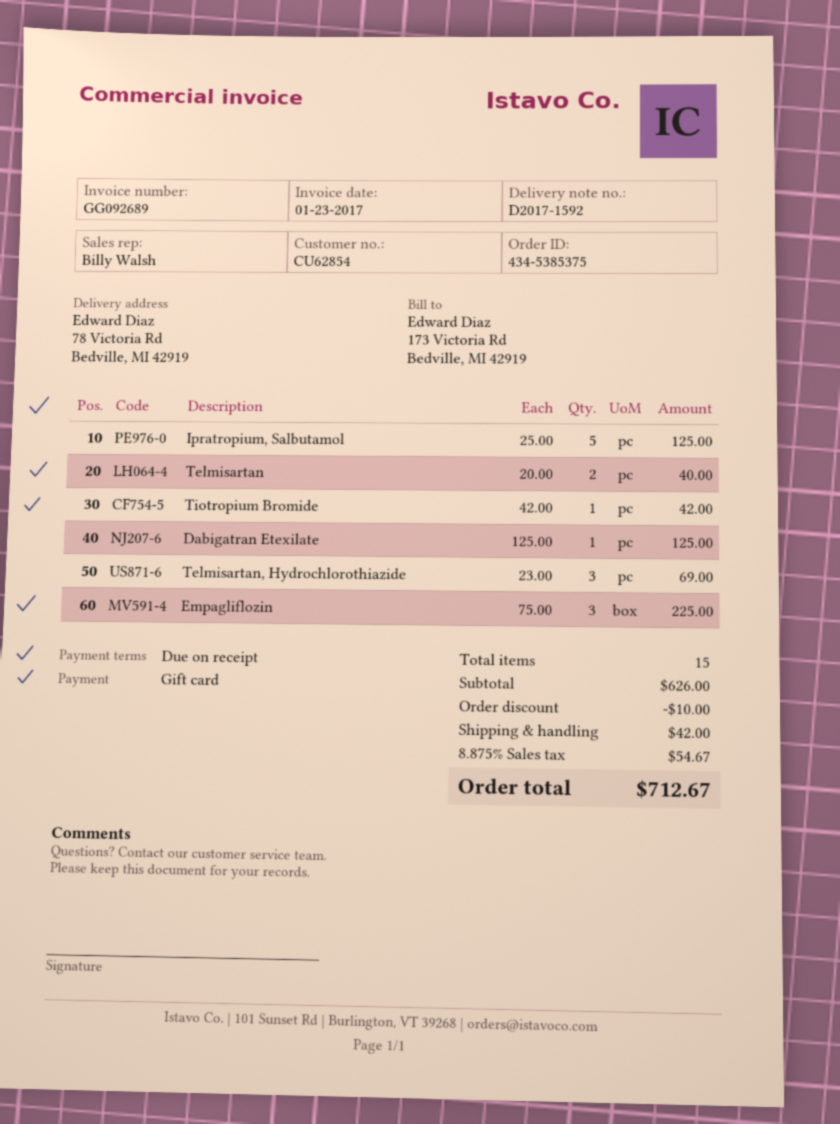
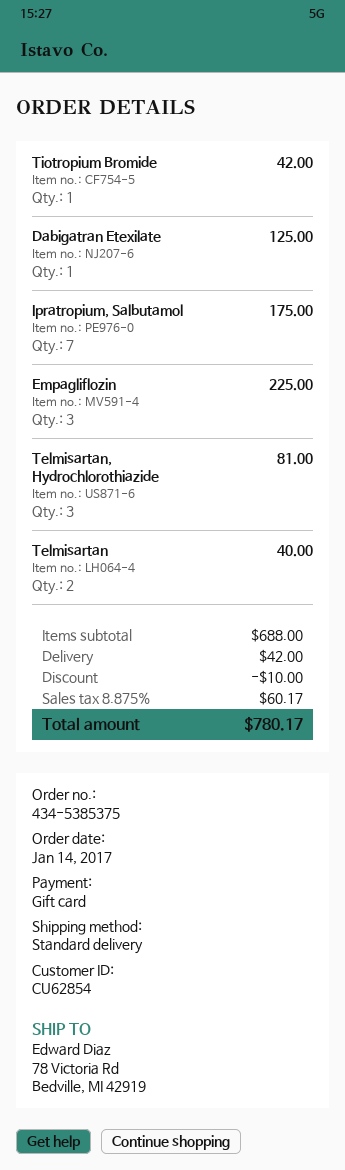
Ipratropium, Salbutamol: 5 for 125.00 -> 7 for 175.00
Telmisartan, Hydrochlorothiazide: 3 for 69.00 -> 3 for 81.00
subtotal: 626.00 -> 688.00
tax: 8.875% = 54.67 -> 8.875% = 60.17
total: 712.67 -> 780.17

